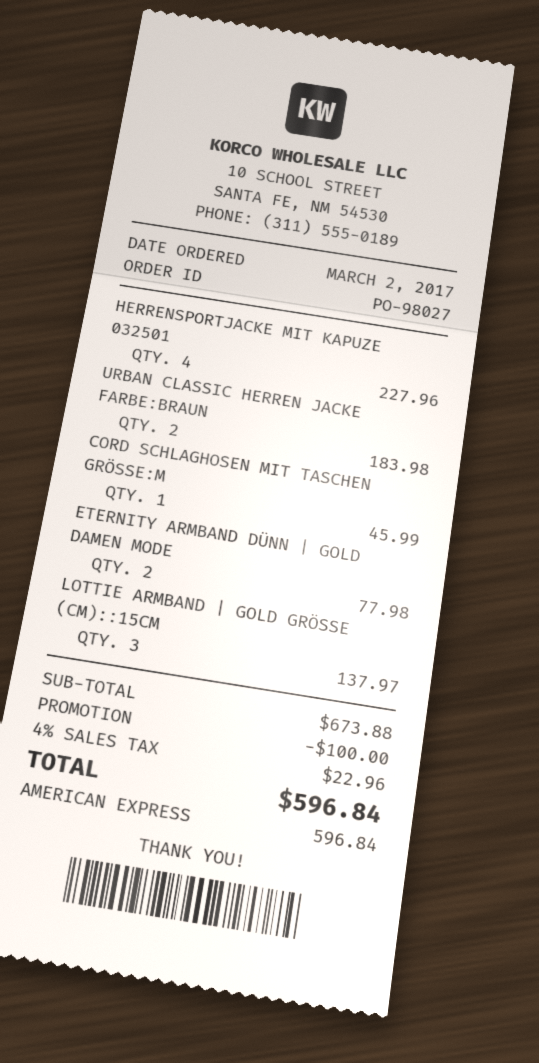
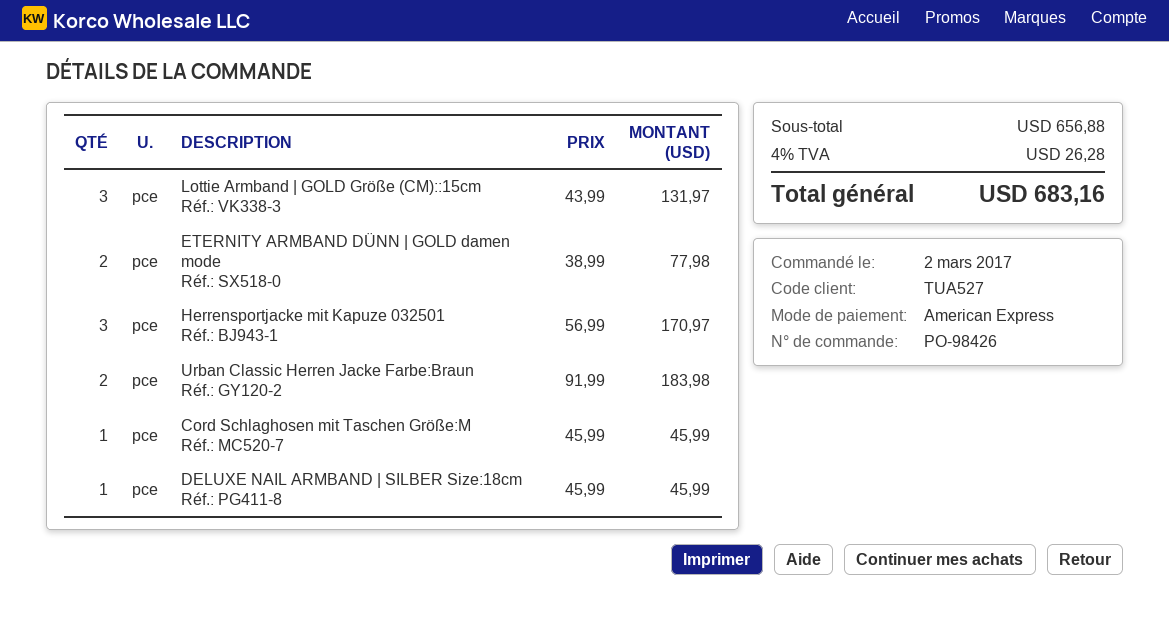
order number: PO-98027 -> PO-98426
HERRENSPORTJACKE MIT KAPUZE 032501: 4 for 227.96 -> 3 for 170.97
LOTTIE ARMBAND | GOLD GRÖSSE (CM)::15CM: 3 for 137.97 -> 3 for 131.97
DELUXE NAIL ARMBAND | SILBER Size:18cm: none -> 1 for 45.99
subtotal: 673.88 -> 656.88
discount: 100.00 -> none
tax: 4% = 22.96 -> 4% = 26.28
total: 596.84 -> 683.16

